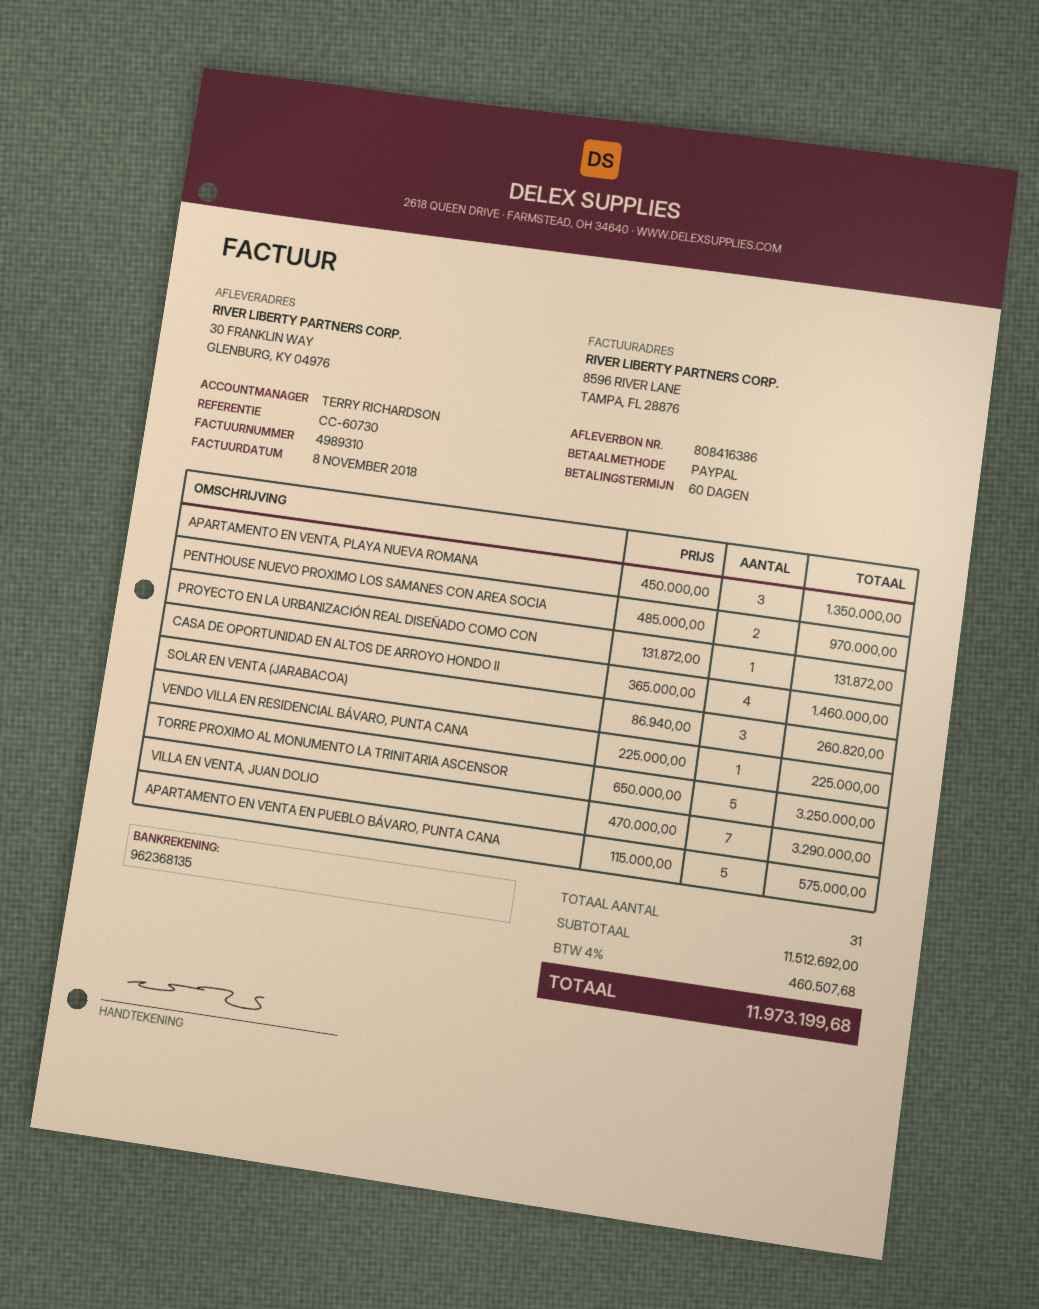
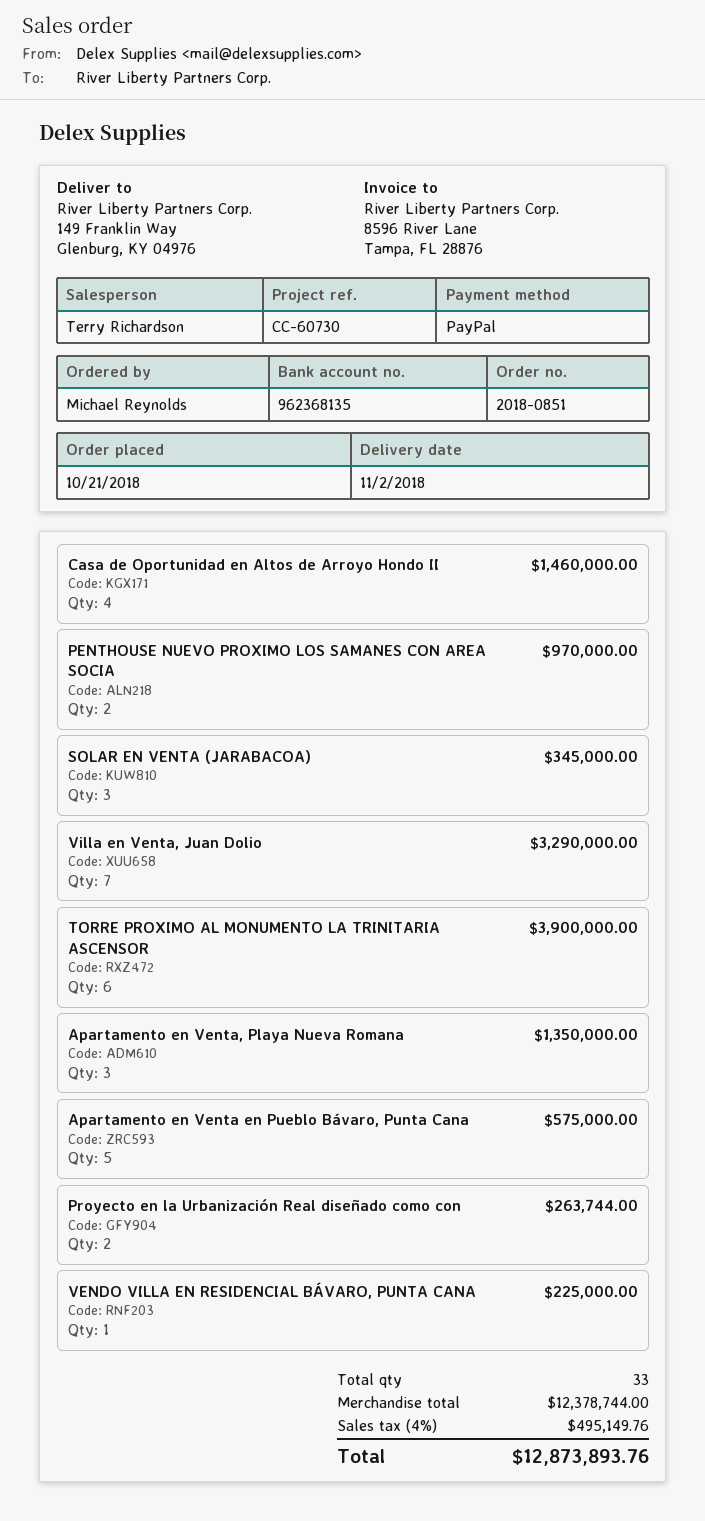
ship to: 30 FRANKLIN WAY, GLENBURG, KY 04976 -> 149 Franklin Way, Glenburg, KY 04976
PROYECTO EN LA URBANIZACIÓN REAL DISEÑADO COMO CON: 1 for 131872.00 -> 2 for 263744.00
SOLAR EN VENTA (JARABACOA): 3 for 260820.00 -> 3 for 345000.00
TORRE PROXIMO AL MONUMENTO LA TRINITARIA ASCENSOR: 5 for 3250000.00 -> 6 for 3900000.00
total quantity: 31 -> 33
subtotal: 11512692.00 -> 12378744.00
tax: 4% = 460507.68 -> 4% = 495149.76
total: 11973199.68 -> 12873893.76

